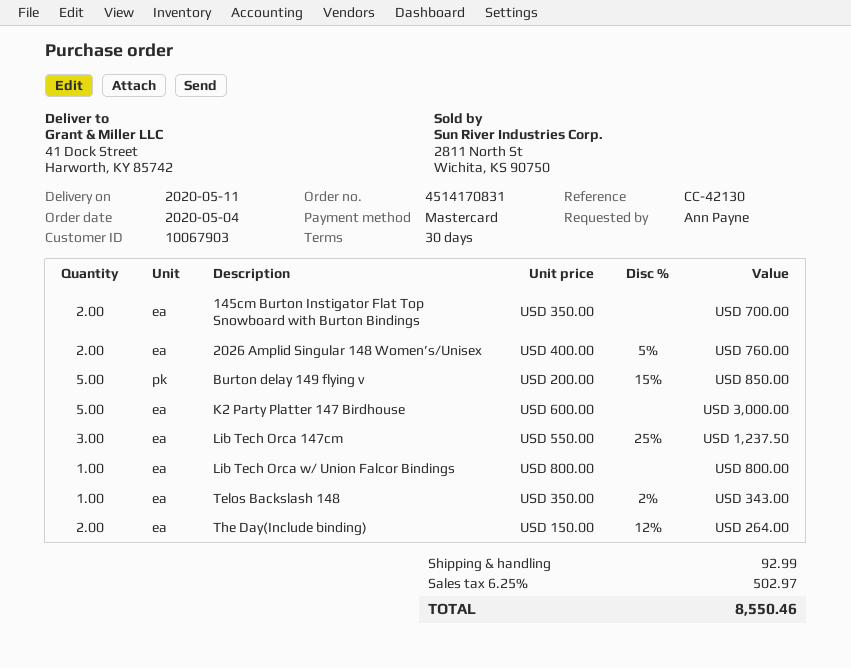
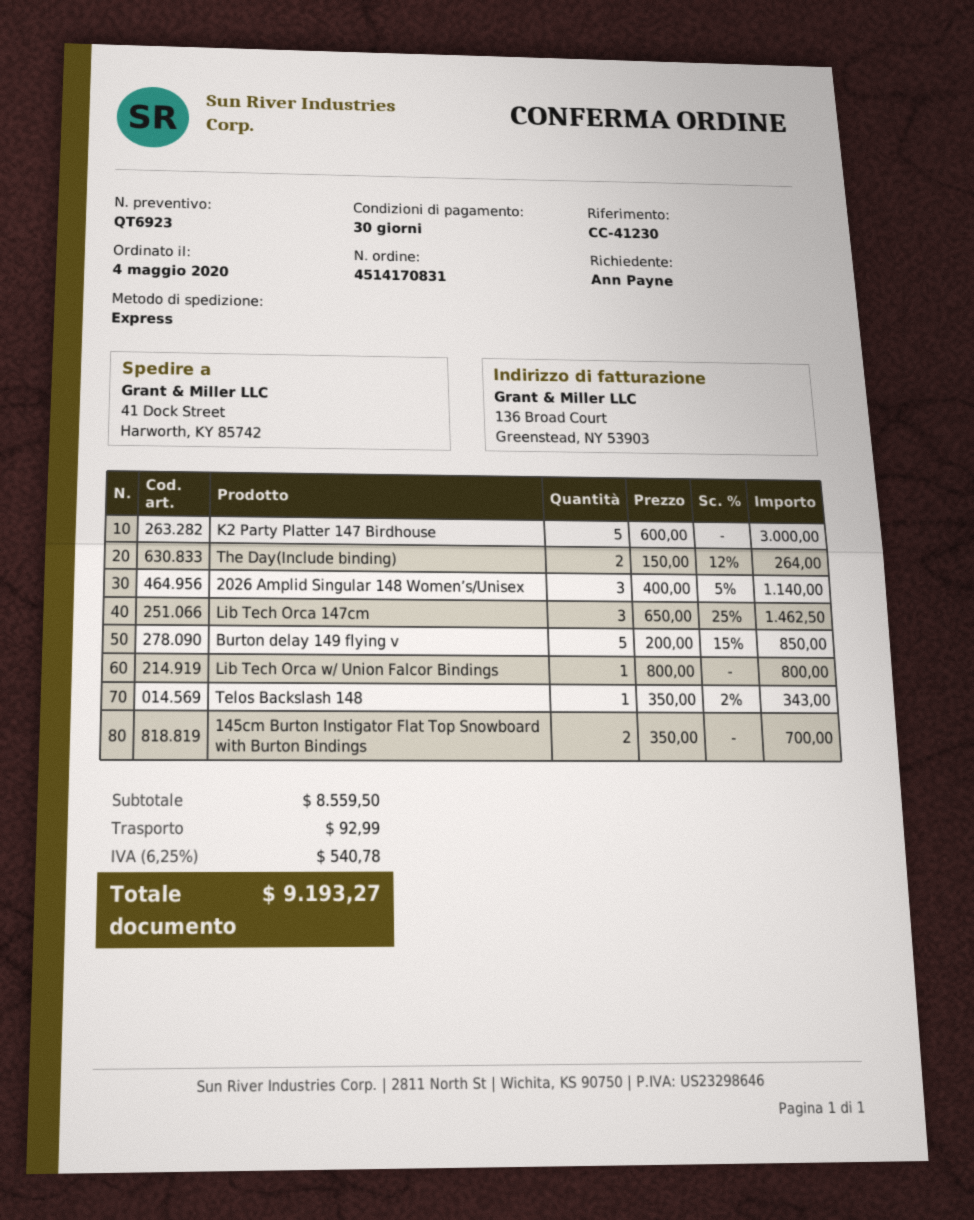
reference: CC-42130 -> CC-41230
2026 Amplid Singular 148 Women’s/Unisex: 2 x 400.00 - 5% = 760.00 -> 3 x 400.00 - 5% = 1140.00
Lib Tech Orca 147cm: 3 x 550.00 - 25% = 1237.50 -> 3 x 650.00 - 25% = 1462.50
tax: 6.25% = 502.97 -> 6.25% = 540.78
total: 8550.46 -> 9193.27

